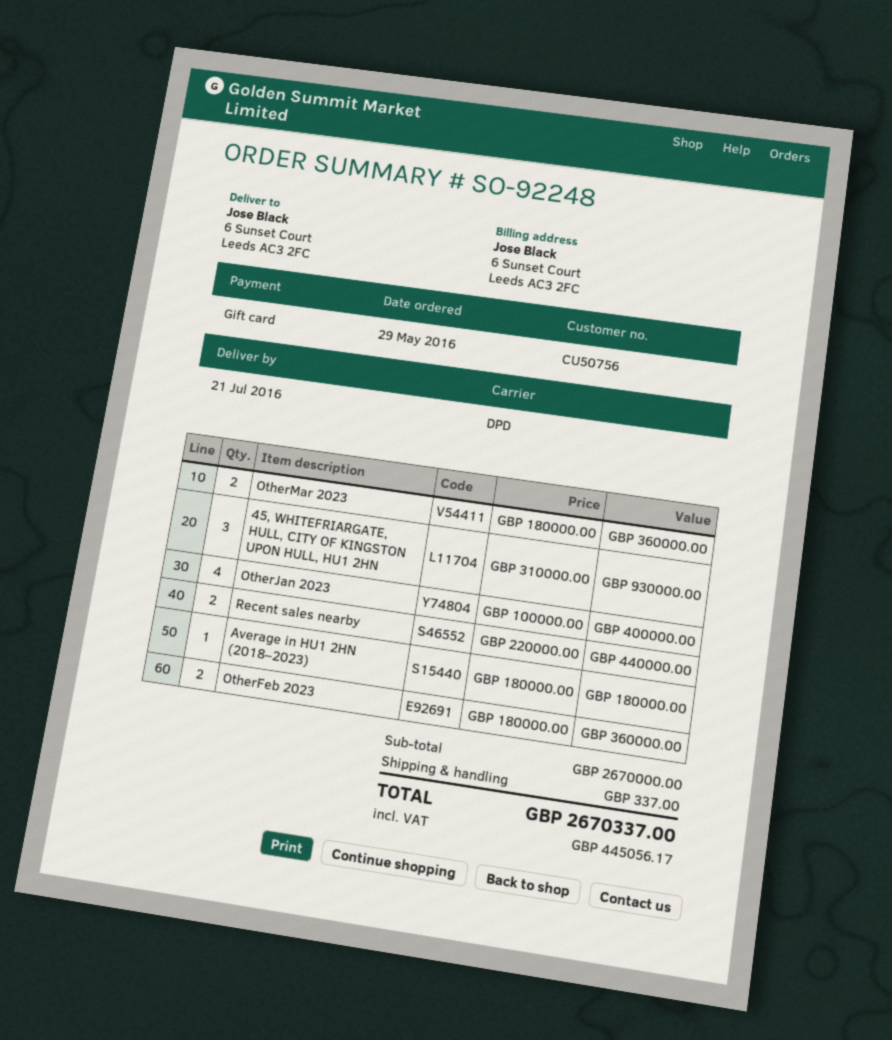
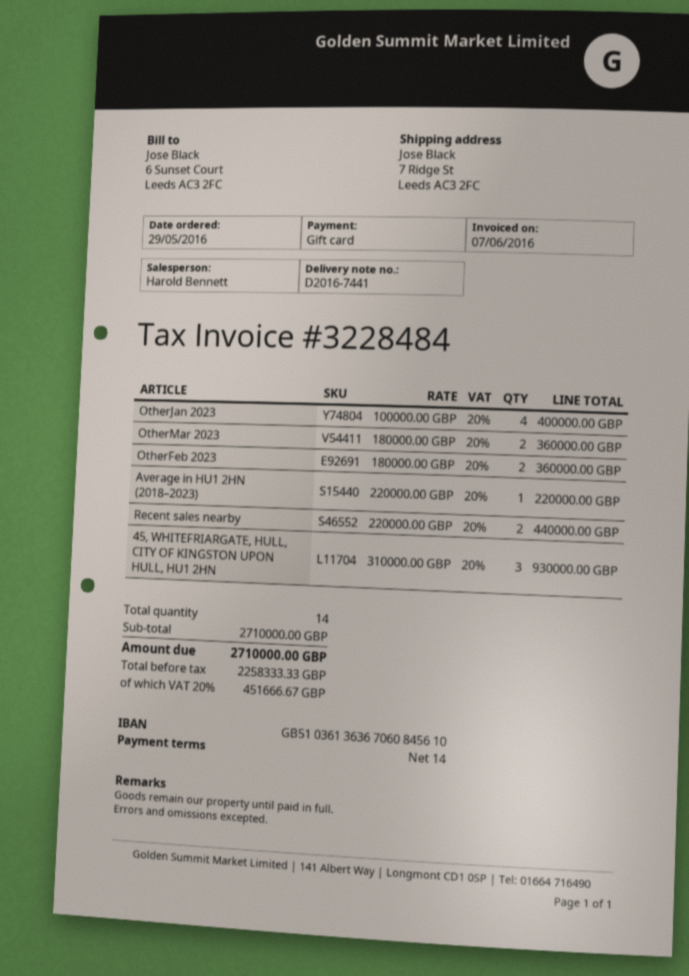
ship to: 6 Sunset Court, Leeds AC3 2FC -> 7 Ridge St, Leeds AC3 2FC
Average in HU1 2HN (2018–2023): 1 x 180000.00 = 180000.00 -> 1 x 220000.00 = 220000.00
subtotal: 2670000.00 -> 2710000.00
shipping: 337.00 -> none
tax: 445056.17 -> 451666.67
total: 2670337.00 -> 2710000.00

